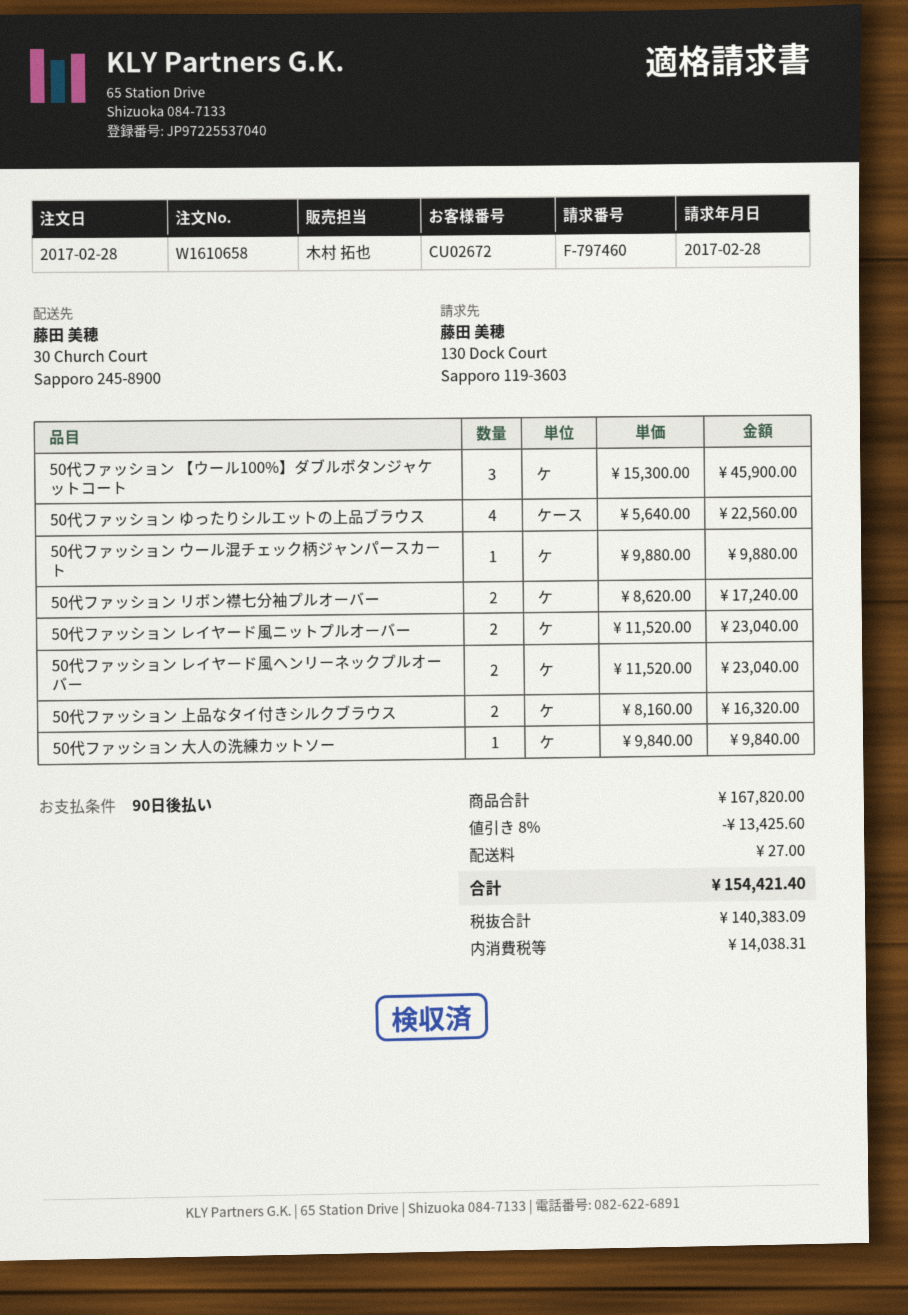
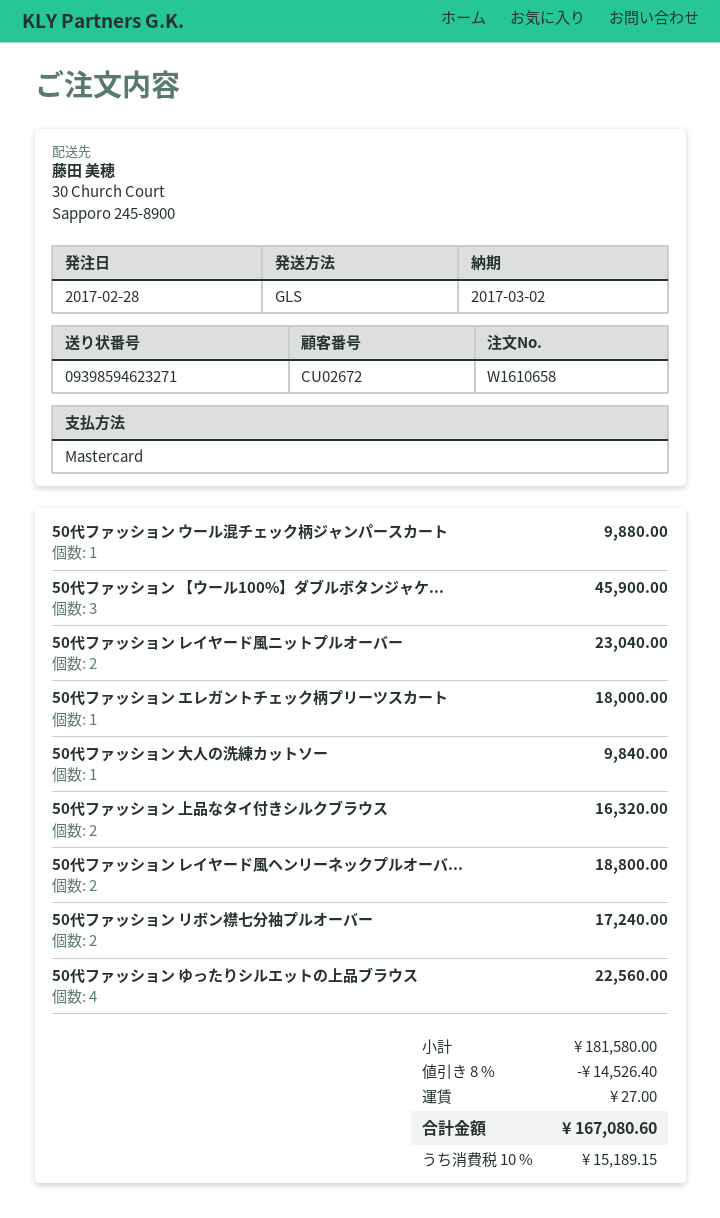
50代ファッション レイヤード風ヘンリーネックプルオーバー: 2 for 23040.00 -> 2 for 18800.00
50代ファッション エレガントチェック柄プリーツスカート: none -> 1 for 18000.00
subtotal: 167820.00 -> 181580.00
discount: 8% = 13425.60 -> 8% = 14526.40
tax: 14038.31 -> 15189.15
total: 154421.40 -> 167080.60

